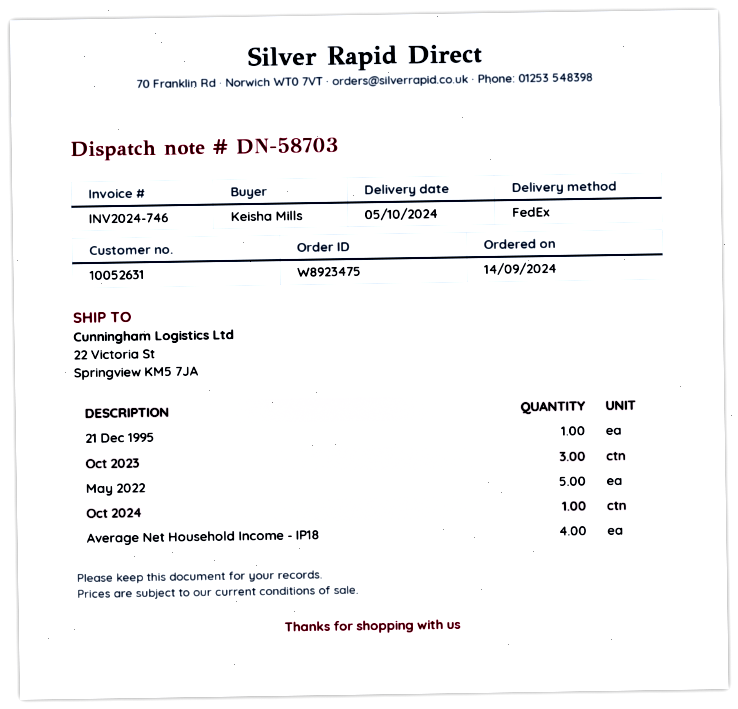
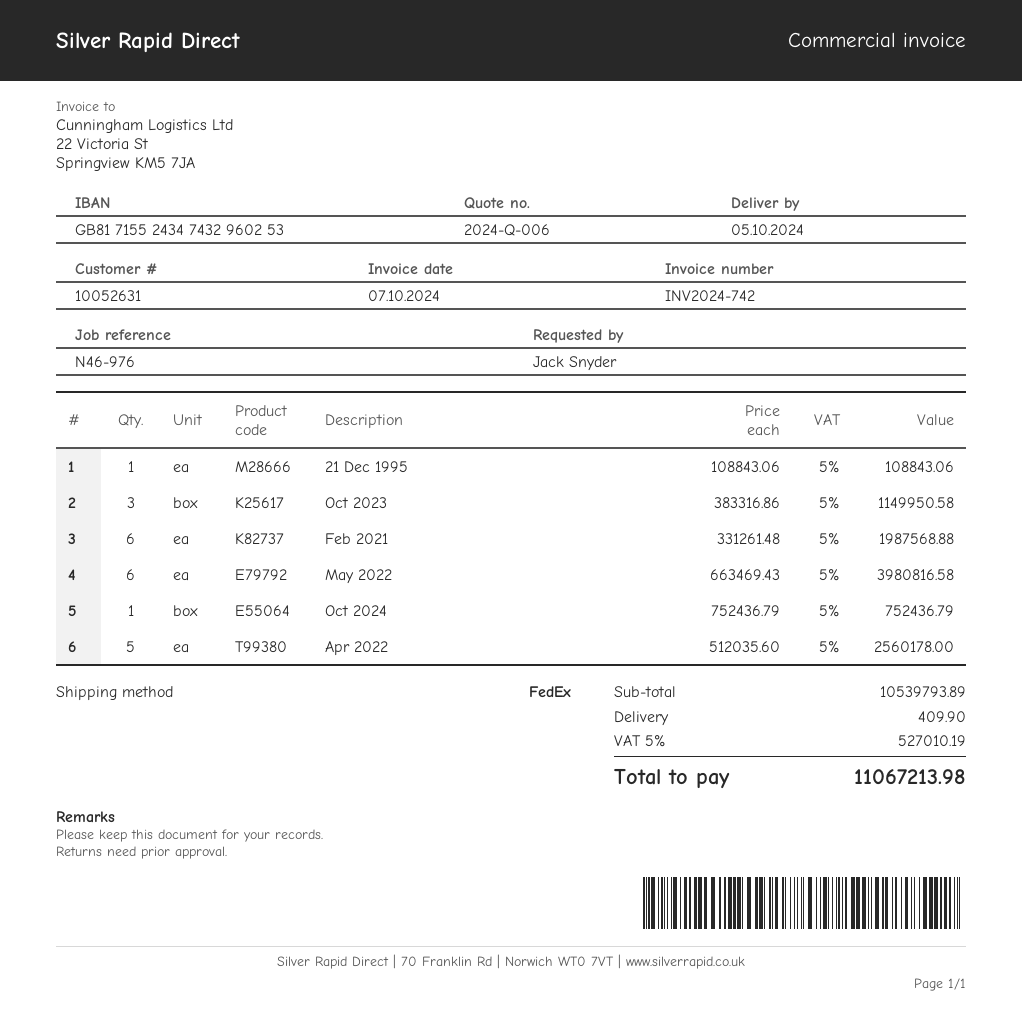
invoice number: INV2024-746 -> INV2024-742
ordered by: Keisha Mills -> Jack Snyder
May 2022: 5 -> 6
Average Net Household Income - IP18: 4 -> none
Feb 2021: none -> 6
Apr 2022: none -> 5

